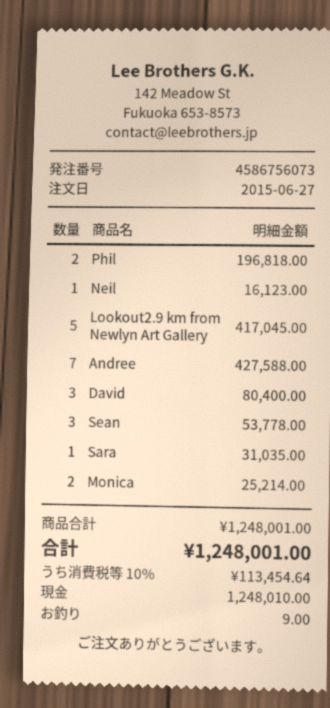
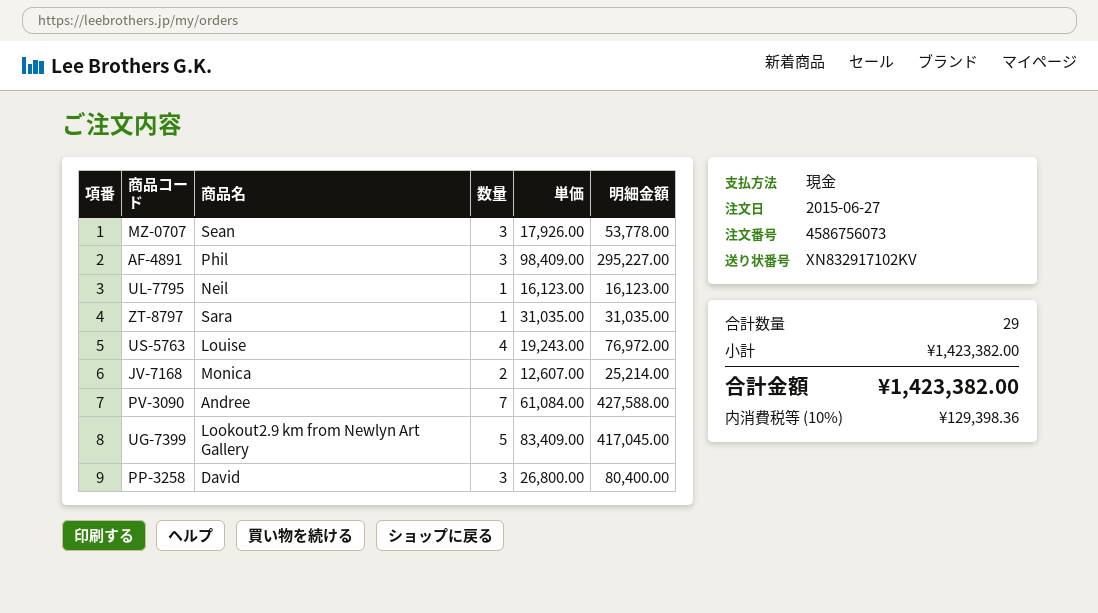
Phil: 2 for 196818.00 -> 3 for 295227.00
Louise: none -> 4 for 76972.00
subtotal: 1248001.00 -> 1423382.00
tax: 10% = 113454.64 -> 10% = 129398.36
total: 1248001.00 -> 1423382.00

